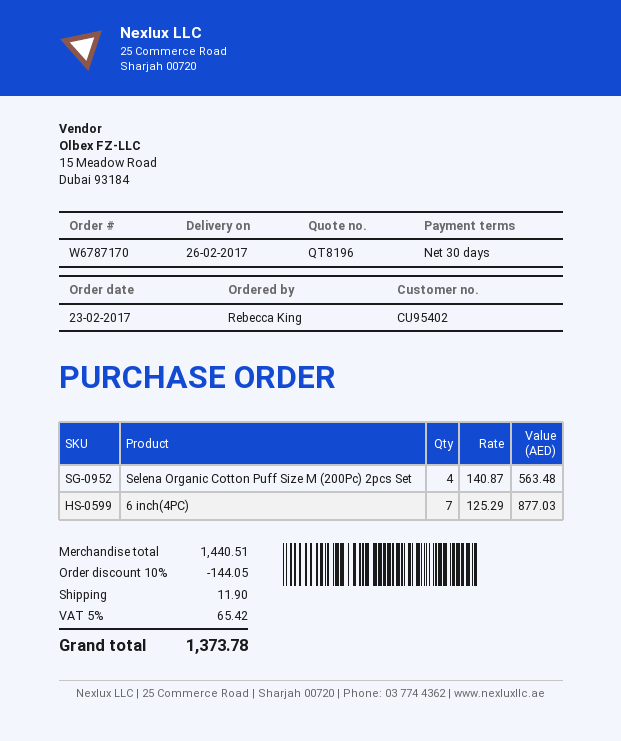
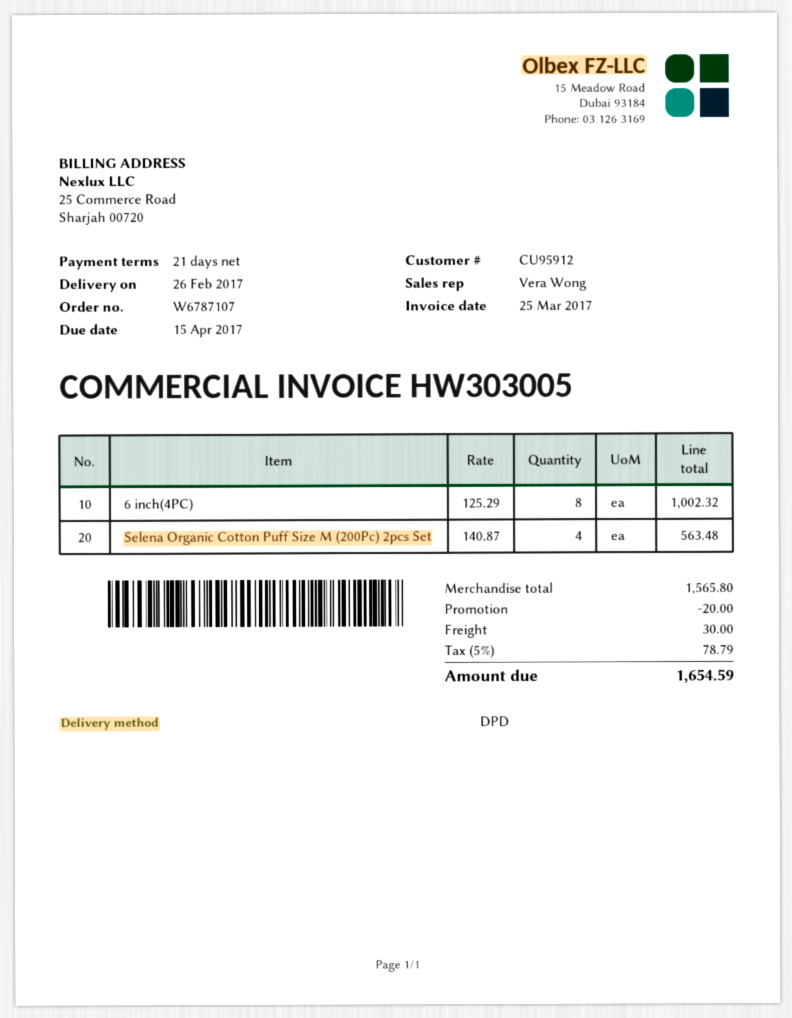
order number: W6787170 -> W6787107
payment terms: 30 days -> 21 days
customer number: CU95402 -> CU95912
6 inch(4PC): 7 x 125.29 = 877.03 -> 8 x 125.29 = 1002.32
subtotal: 1440.51 -> 1565.80
discount: 144.05 -> 20.00
shipping: 11.90 -> 30.00
tax: 5% = 65.42 -> 5% = 78.79
total: 1373.78 -> 1654.59

